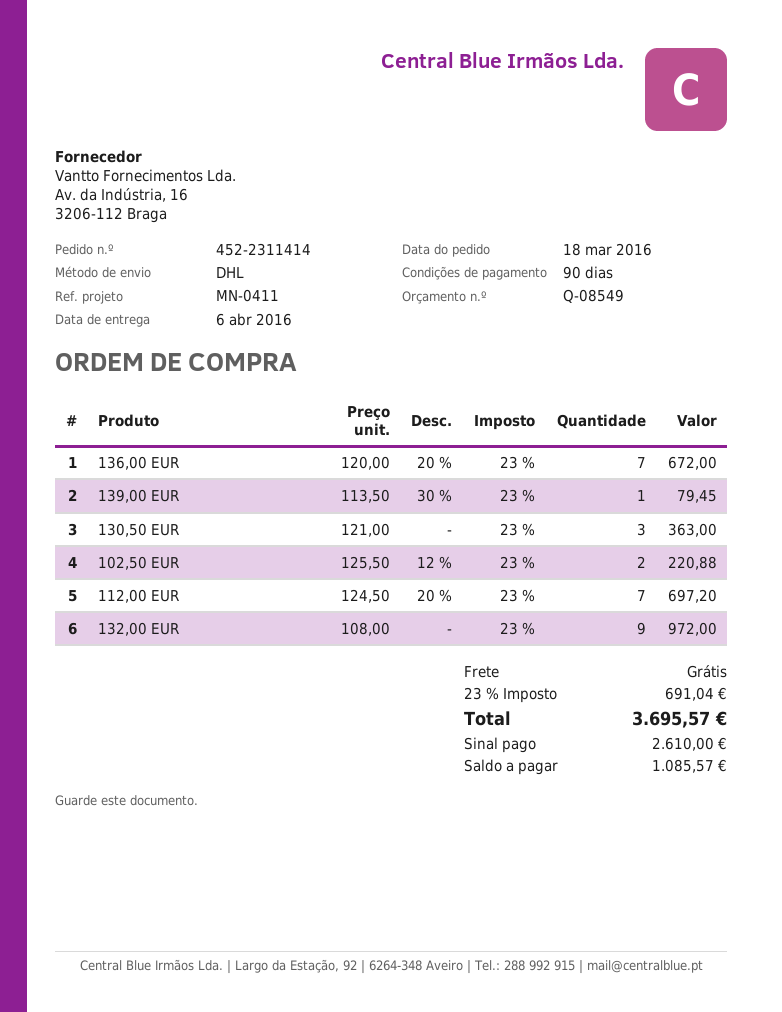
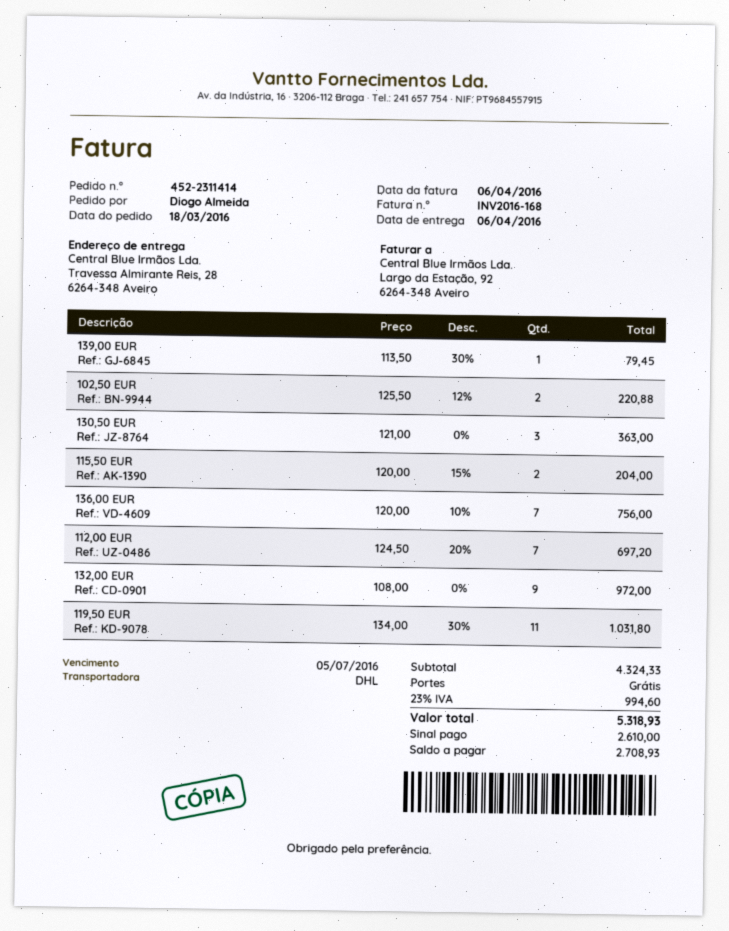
136,00 EUR: 7 x 120.00 - 20% = 672.00 -> 7 x 120.00 - 10% = 756.00
115,50 EUR: none -> 2 x 120.00 - 15% = 204.00
119,50 EUR: none -> 11 x 134.00 - 30% = 1031.80
tax: 23% = 691.04 -> 23% = 994.60
total: 3695.57 -> 5318.93
balance: 1085.57 -> 2708.93

